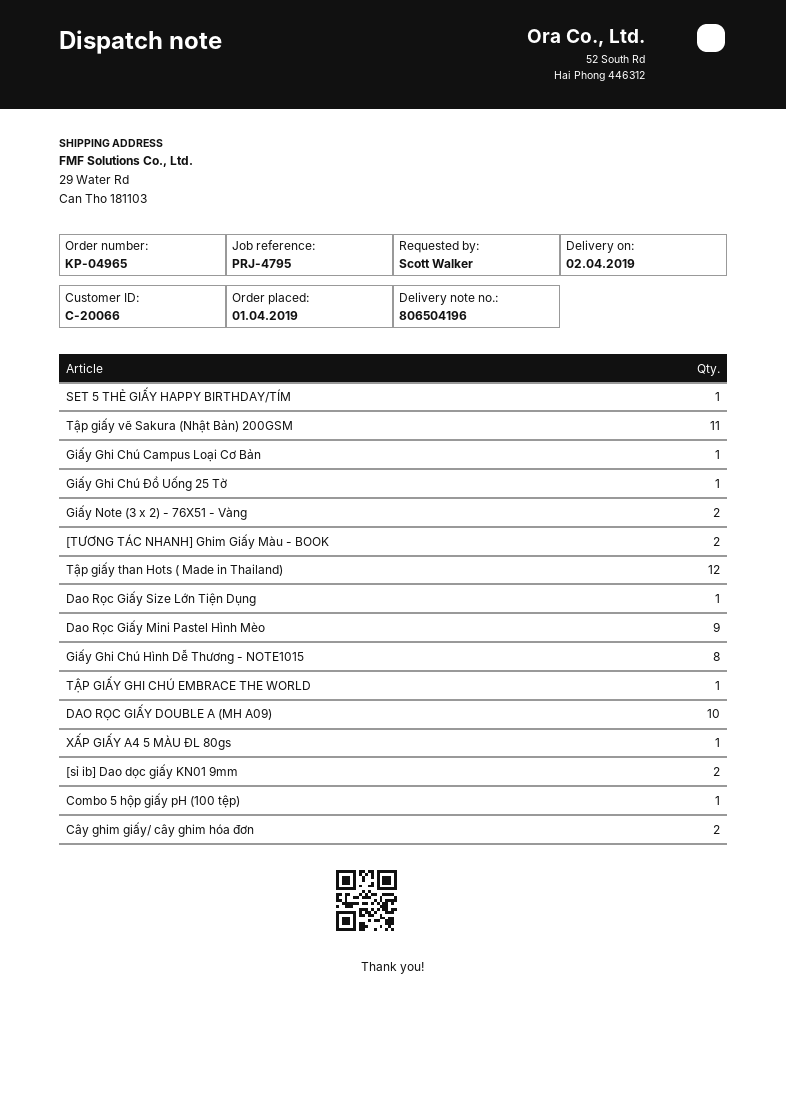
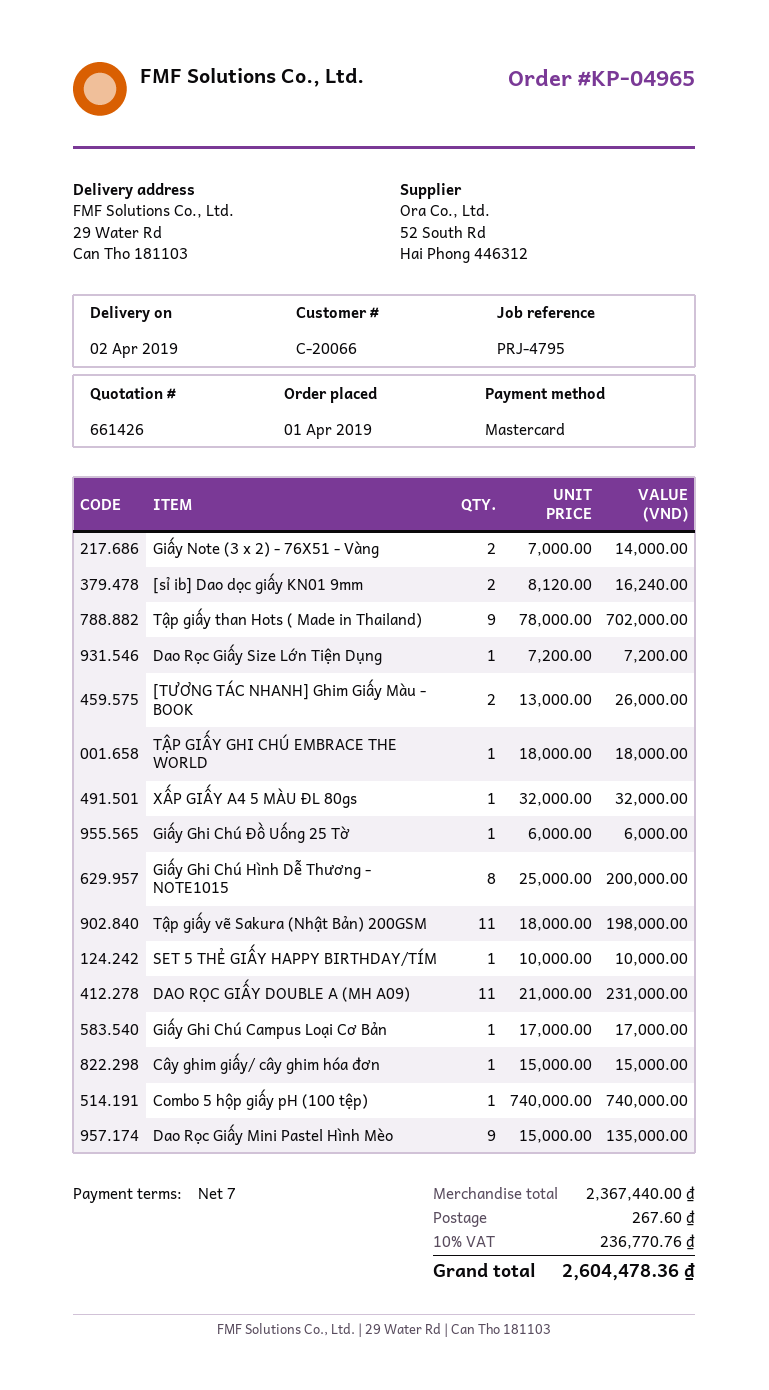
Tập giấy than Hots ( Made in Thailand): 12 -> 9
DAO RỌC GIẤY DOUBLE A (MH A09): 10 -> 11
Cây ghim giấy/ cây ghim hóa đơn: 2 -> 1

